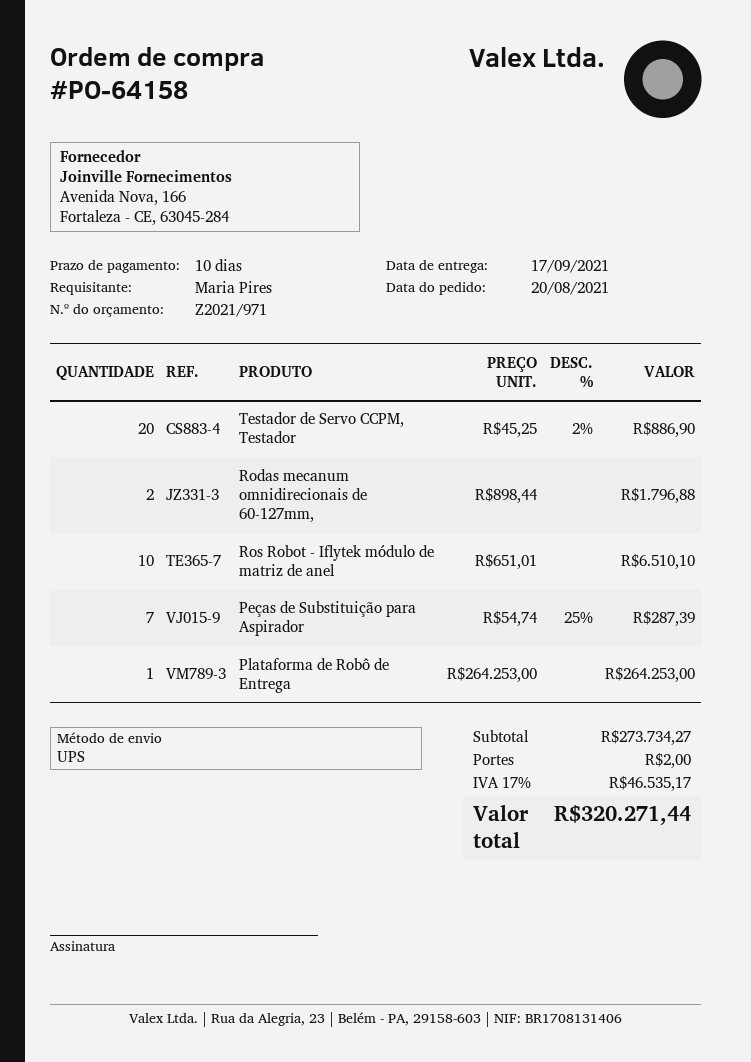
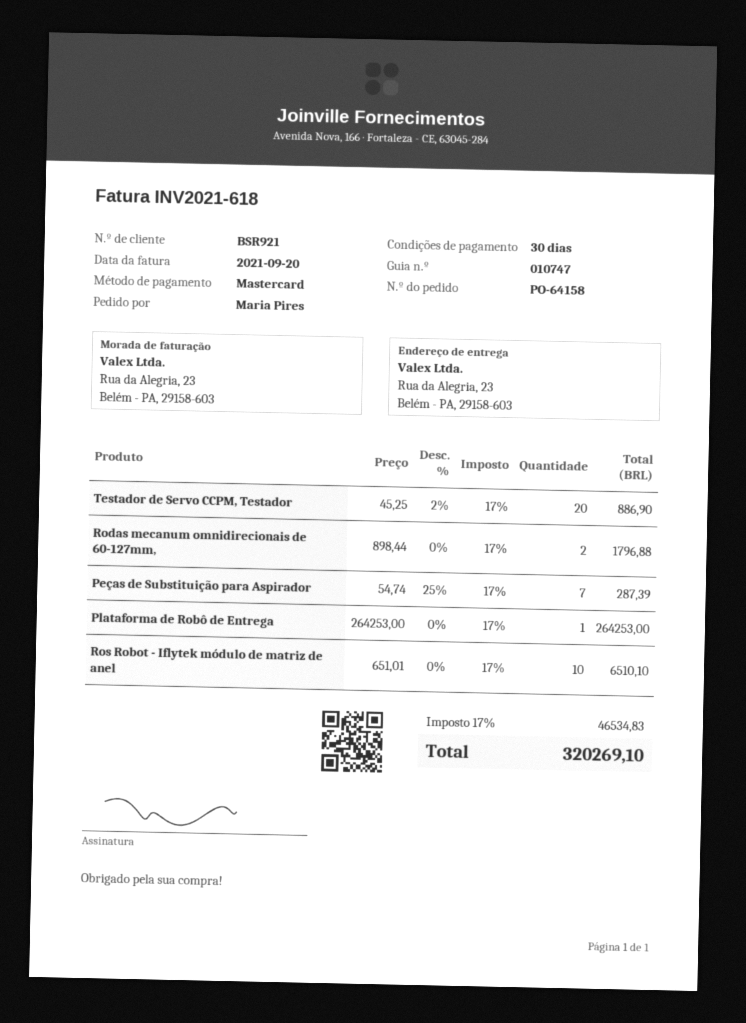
payment terms: 10 days -> 30 days
shipping: 2.00 -> none
tax: 17% = 46535.17 -> 17% = 46534.83
total: 320271.44 -> 320269.10

